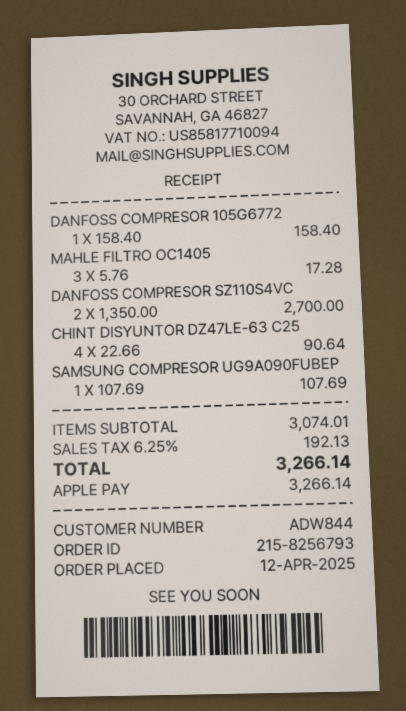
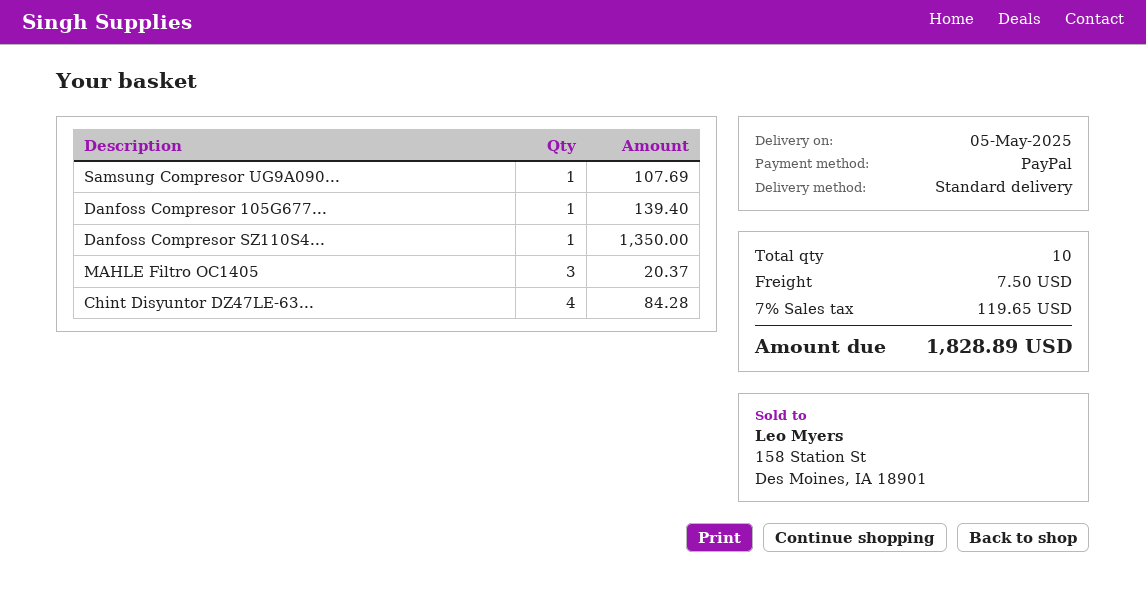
payment method: Apple Pay -> PayPal
DANFOSS COMPRESOR 105G6772: 1 for 158.40 -> 1 for 139.40
MAHLE FILTRO OC1405: 3 for 17.28 -> 3 for 20.37
DANFOSS COMPRESOR SZ110S4VC: 2 for 2700.00 -> 1 for 1350.00
CHINT DISYUNTOR DZ47LE-63 C25: 4 for 90.64 -> 4 for 84.28
shipping: none -> 7.50
tax: 6.25% = 192.13 -> 7% = 119.65
total: 3266.14 -> 1828.89

